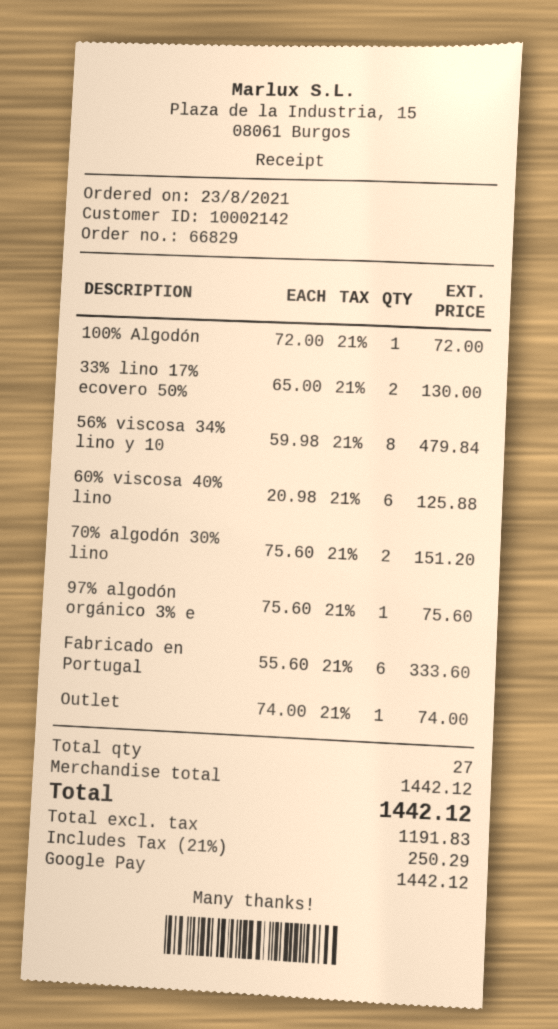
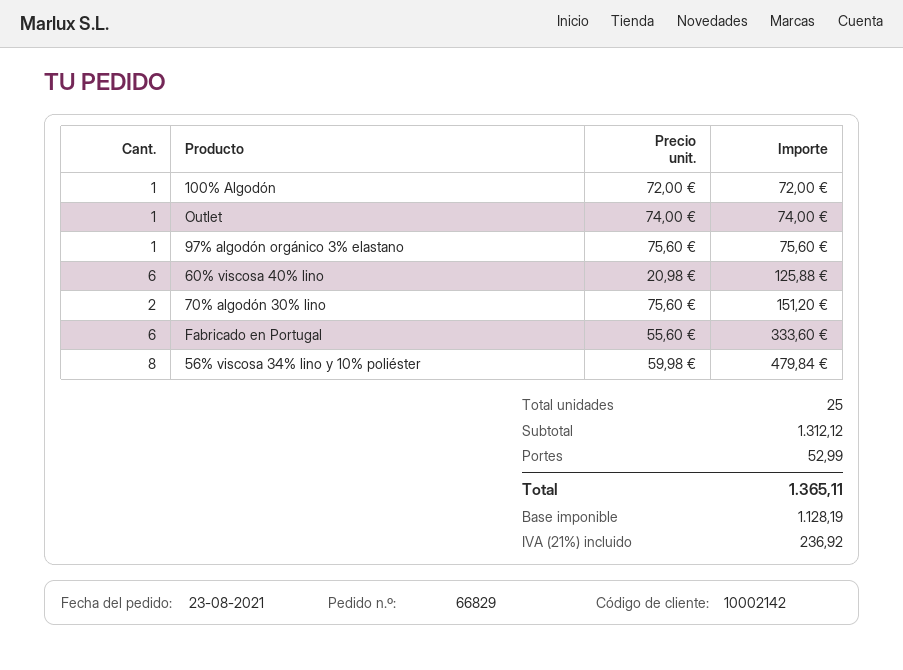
33% lino 17% ecovero 50%: 2 x 65.00 = 130.00 -> none
total quantity: 27 -> 25
subtotal: 1442.12 -> 1312.12
shipping: none -> 52.99
net: 1191.83 -> 1128.19
tax: 21% = 250.29 -> 21% = 236.92
total: 1442.12 -> 1365.11

